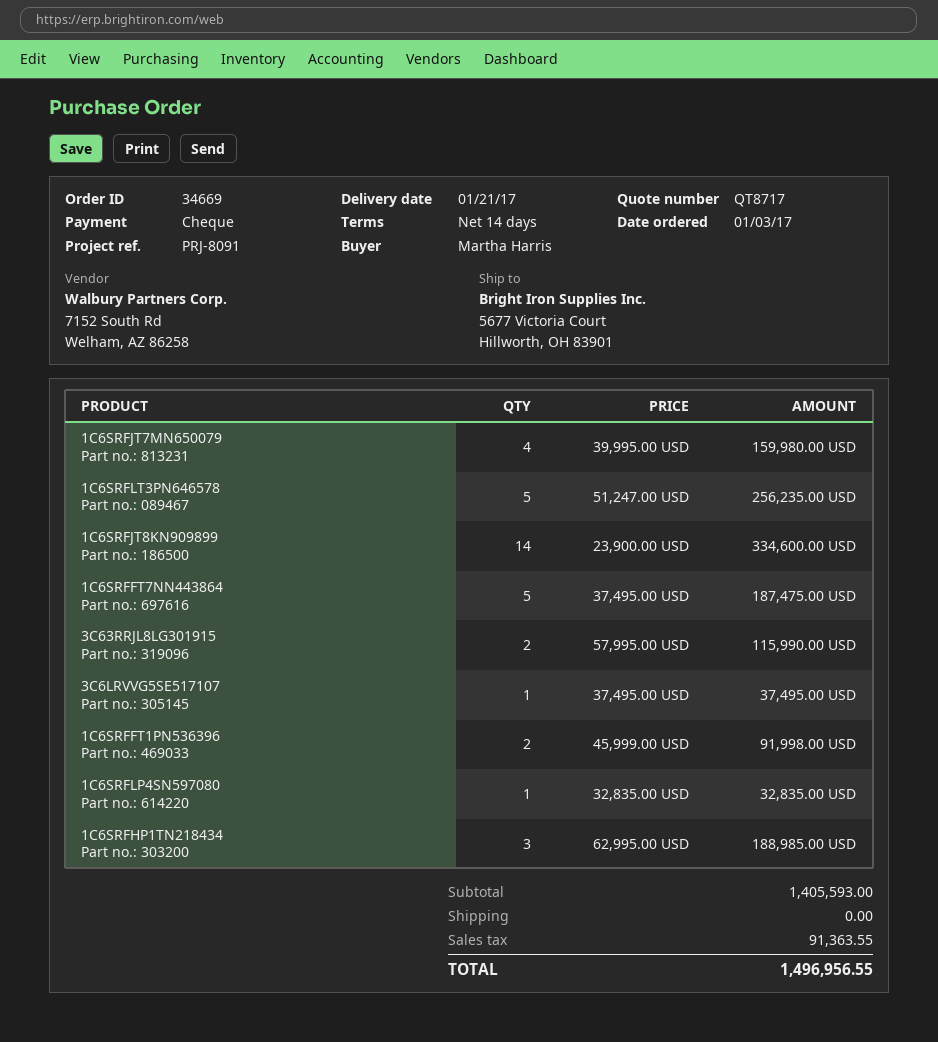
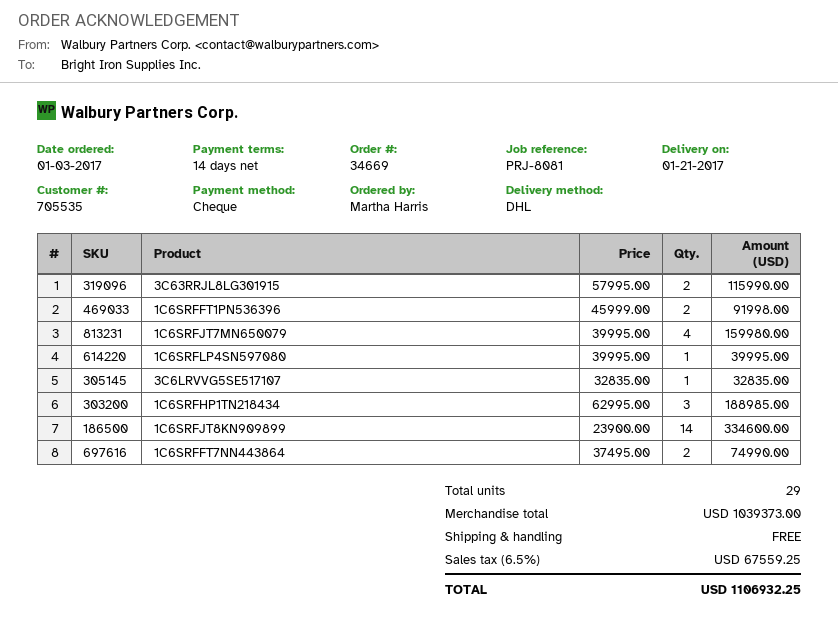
reference: PRJ-8091 -> PRJ-8081
1C6SRFLT3PN646578: 5 x 51247.00 = 256235.00 -> none
1C6SRFFT7NN443864: 5 x 37495.00 = 187475.00 -> 2 x 37495.00 = 74990.00
3C6LRVVG5SE517107: 1 x 37495.00 = 37495.00 -> 1 x 32835.00 = 32835.00
1C6SRFLP4SN597080: 1 x 32835.00 = 32835.00 -> 1 x 39995.00 = 39995.00
subtotal: 1405593.00 -> 1039373.00
tax: 91363.55 -> 67559.25
total: 1496956.55 -> 1106932.25

